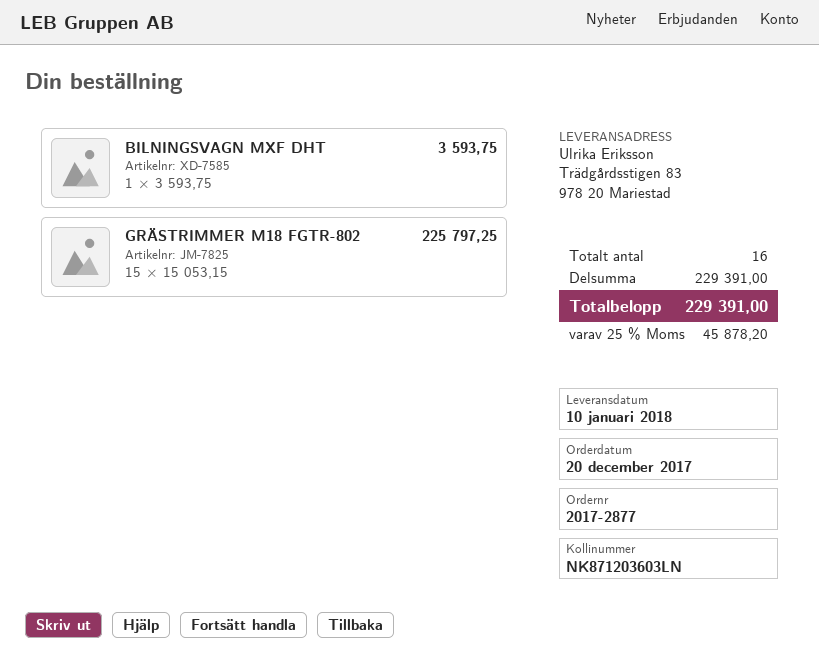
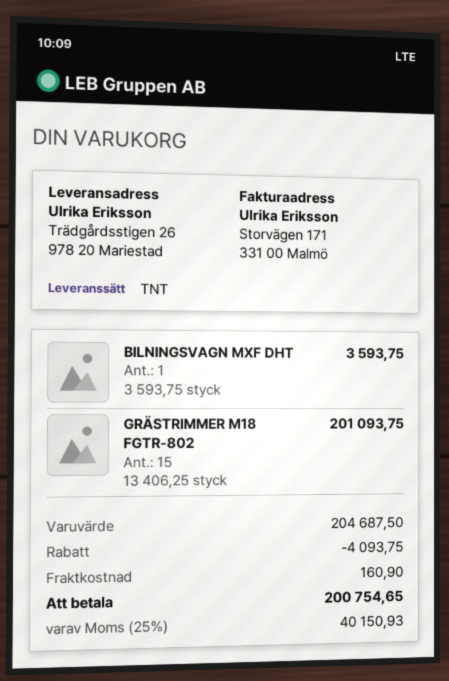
ship to: Trädgårdsstigen 83, 978 20 Mariestad -> Trädgårdsstigen 26, 978 20 Mariestad
GRÄSTRIMMER M18 FGTR-802: 15 x 15053.15 = 225797.25 -> 15 x 13406.25 = 201093.75
subtotal: 229391.00 -> 204687.50
discount: none -> 4093.75
shipping: none -> 160.90
tax: 25% = 45878.20 -> 25% = 40150.93
total: 229391.00 -> 200754.65

